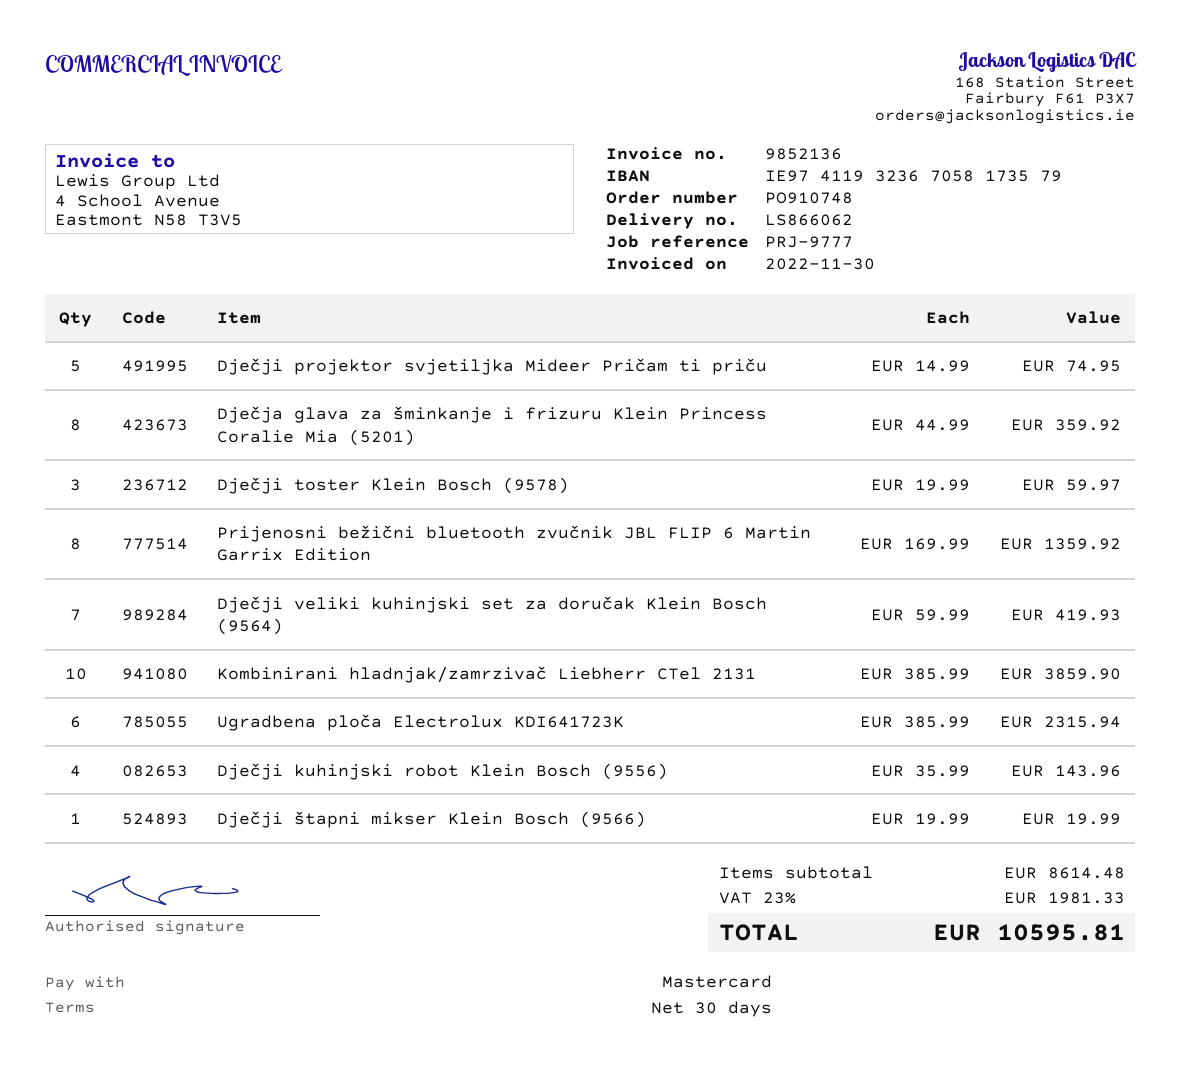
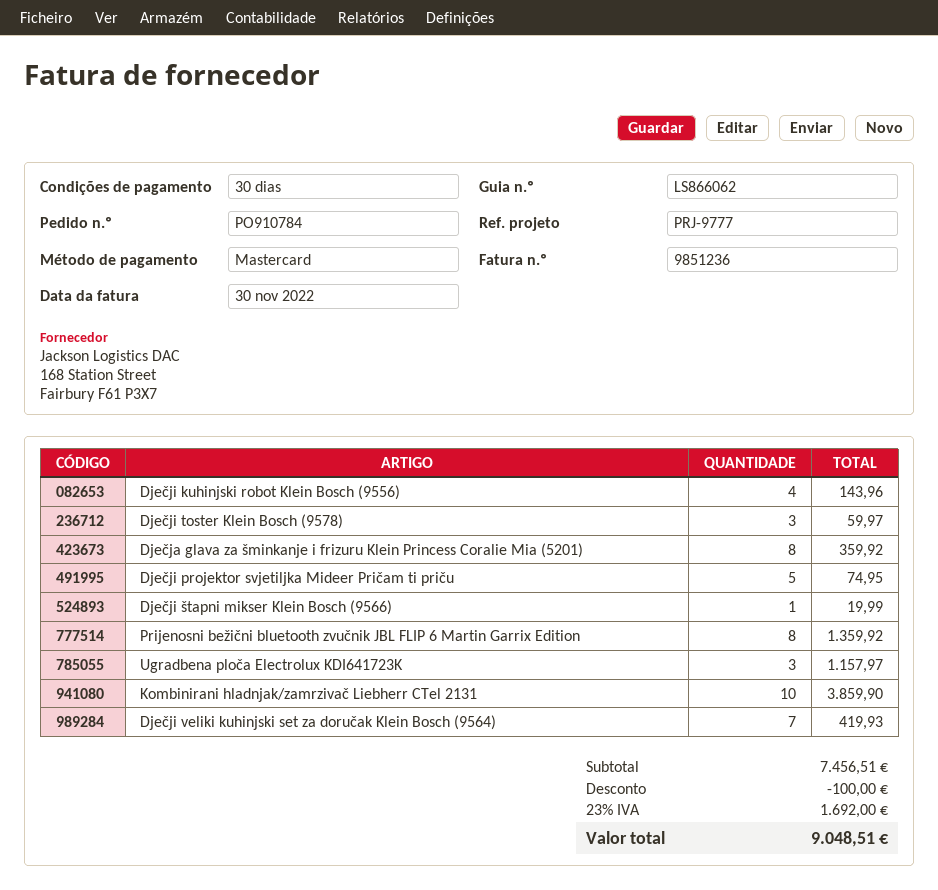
order number: PO910748 -> PO910784
invoice number: 9852136 -> 9851236
Ugradbena ploča Electrolux KDI641723K: 6 for 2315.94 -> 3 for 1157.97
subtotal: 8614.48 -> 7456.51
discount: none -> 100.00
tax: 23% = 1981.33 -> 23% = 1692.00
total: 10595.81 -> 9048.51

